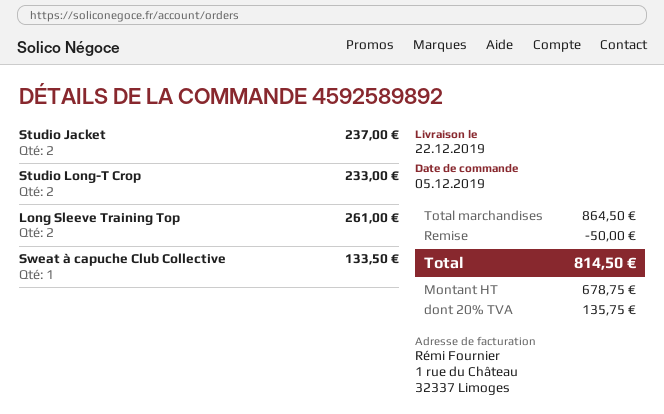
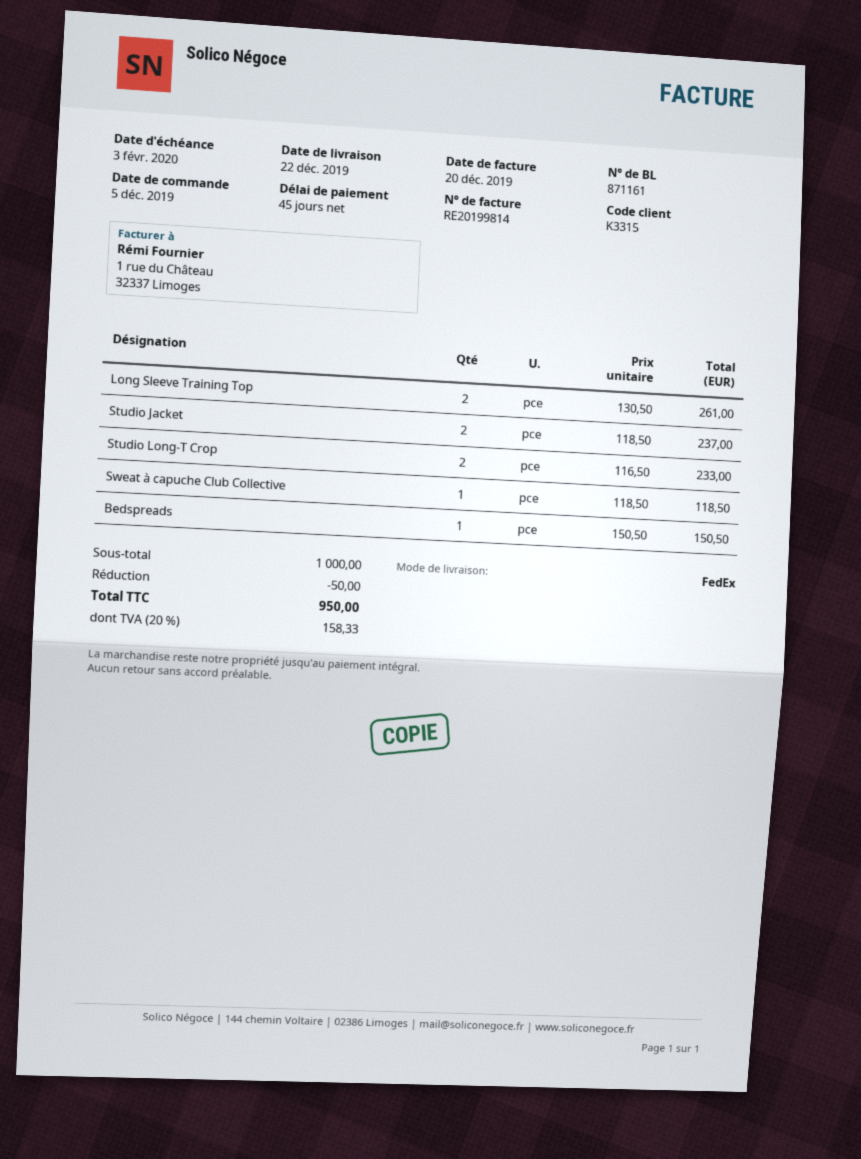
Sweat à capuche Club Collective: 1 for 133.50 -> 1 for 118.50
Bedspreads: none -> 1 for 150.50
subtotal: 864.50 -> 1000.00
tax: 20% = 135.75 -> 20% = 158.33
total: 814.50 -> 950.00

